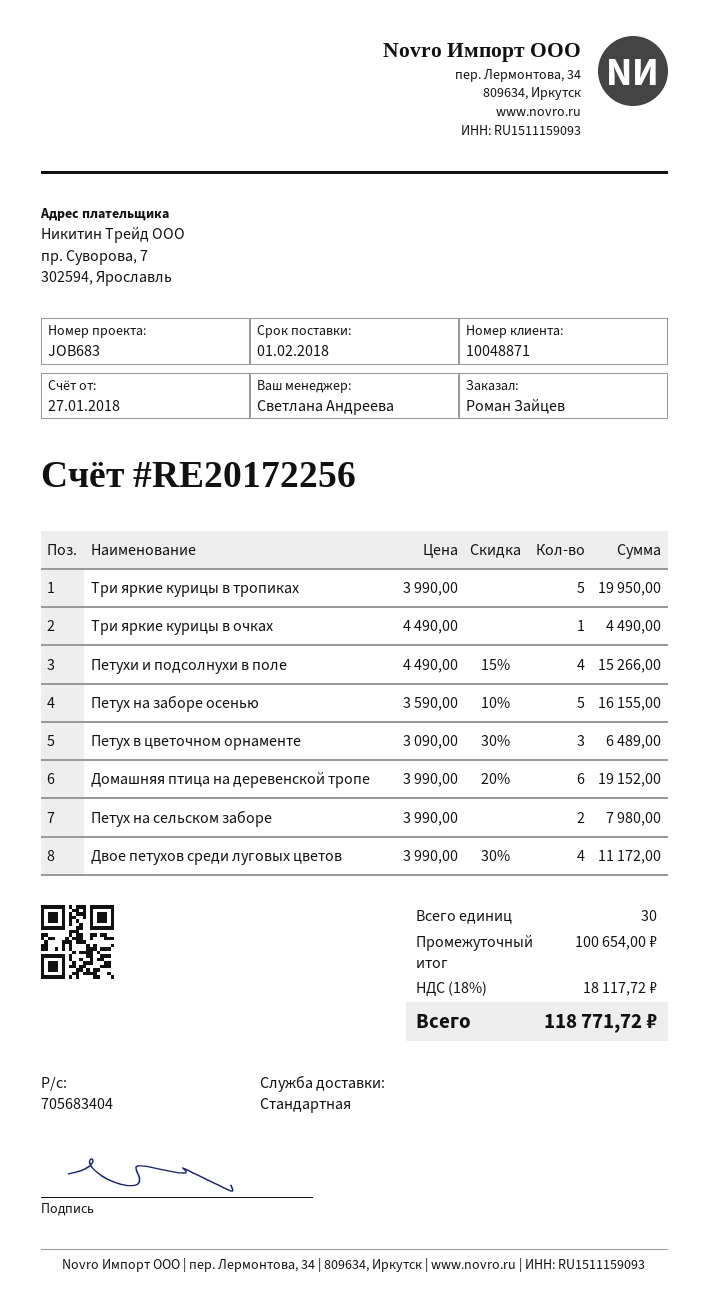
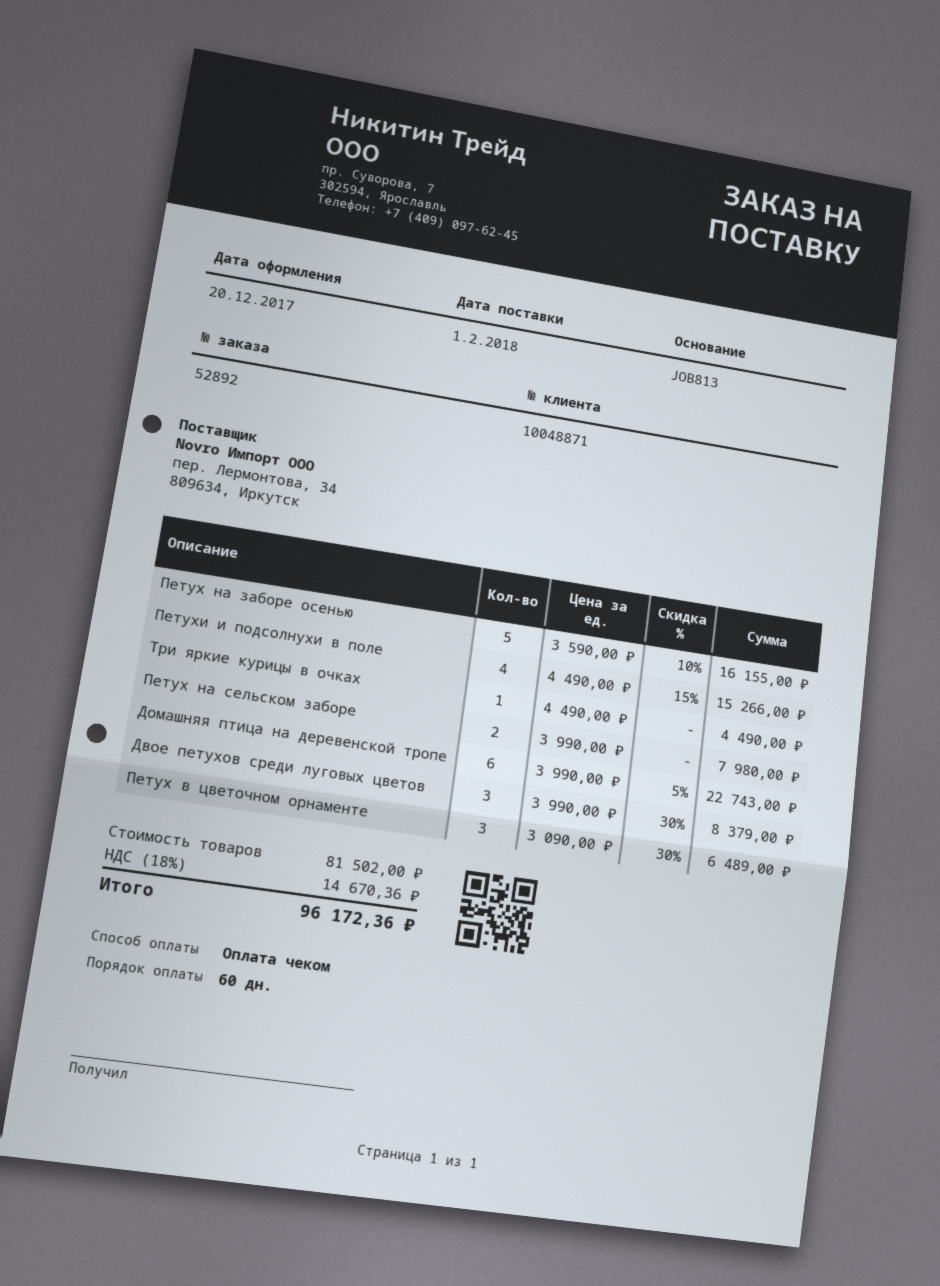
reference: JOB683 -> JOB813
Три яркие курицы в тропиках: 5 x 3990.00 = 19950.00 -> none
Домашняя птица на деревенской тропе: 6 x 3990.00 - 20% = 19152.00 -> 6 x 3990.00 - 5% = 22743.00
Двое петухов среди луговых цветов: 4 x 3990.00 - 30% = 11172.00 -> 3 x 3990.00 - 30% = 8379.00
subtotal: 100654.00 -> 81502.00
tax: 18% = 18117.72 -> 18% = 14670.36
total: 118771.72 -> 96172.36

